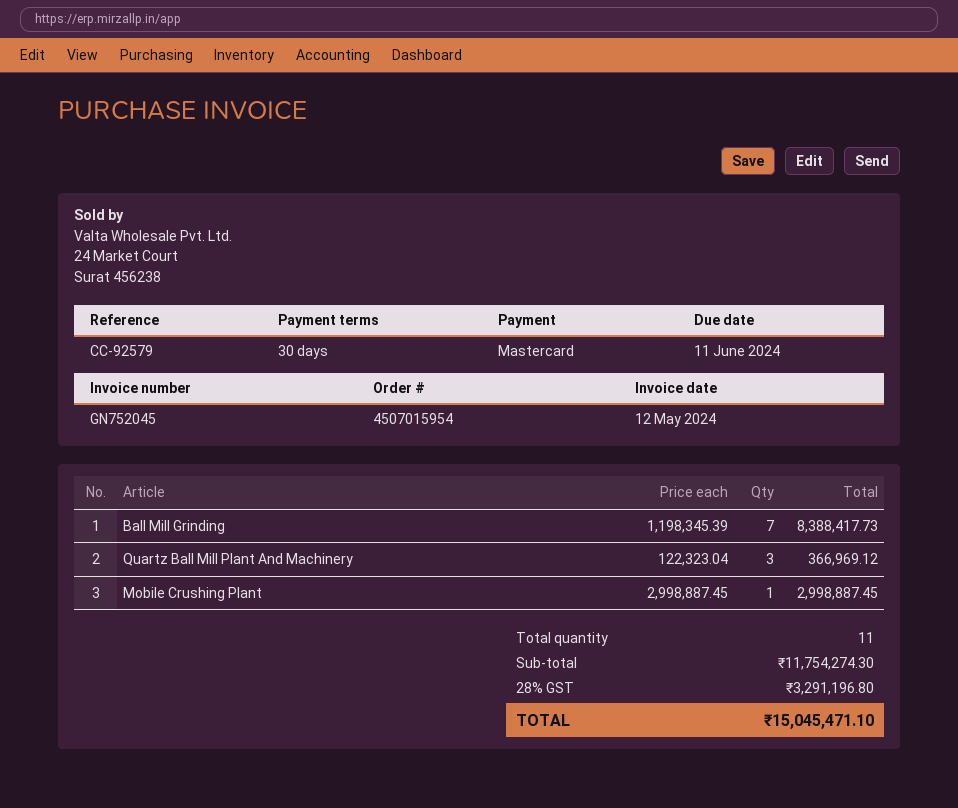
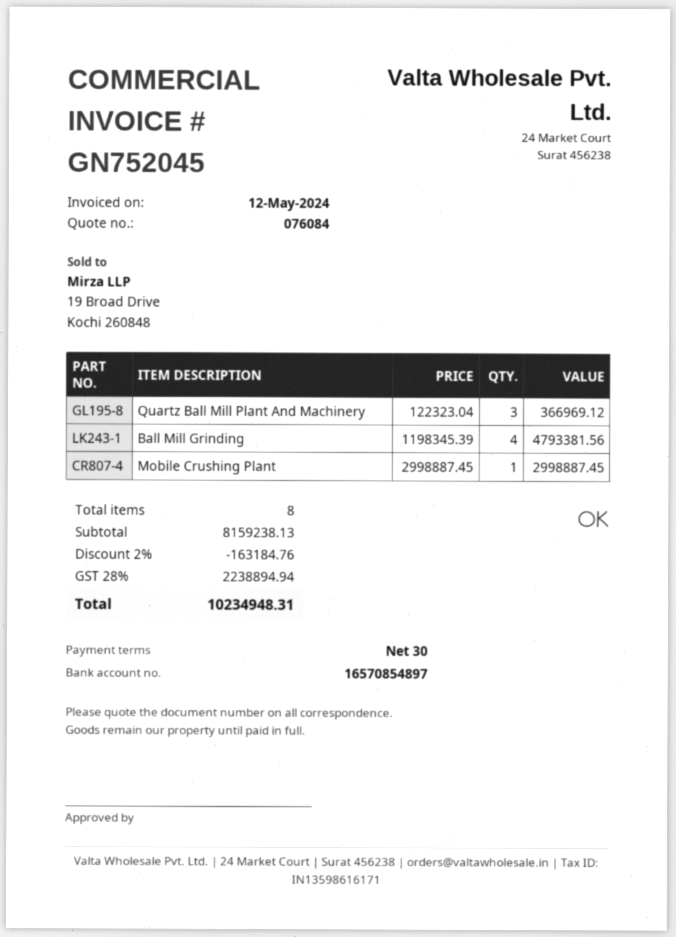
Ball Mill Grinding: 7 x 1198345.39 = 8388417.73 -> 4 x 1198345.39 = 4793381.56
total quantity: 11 -> 8
subtotal: 11754274.30 -> 8159238.13
discount: none -> 2% = 163184.76
tax: 28% = 3291196.80 -> 28% = 2238894.94
total: 15045471.10 -> 10234948.31

